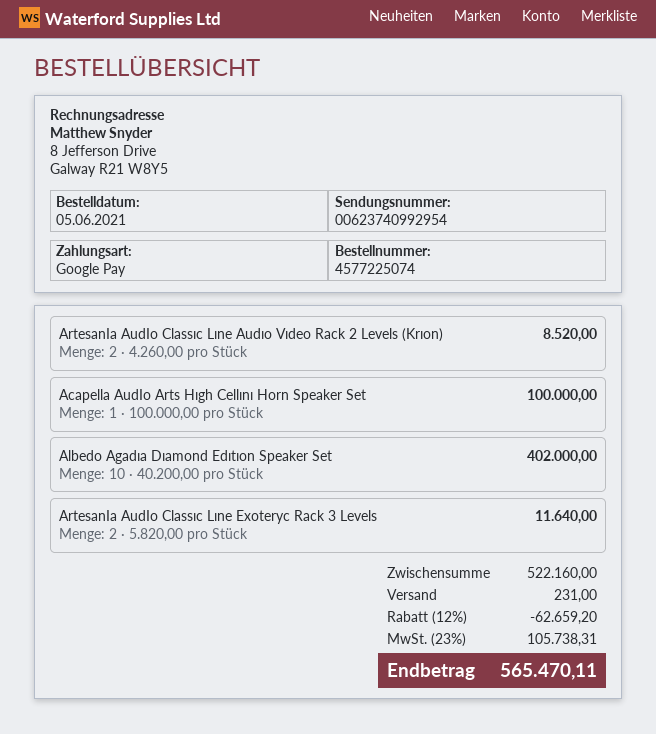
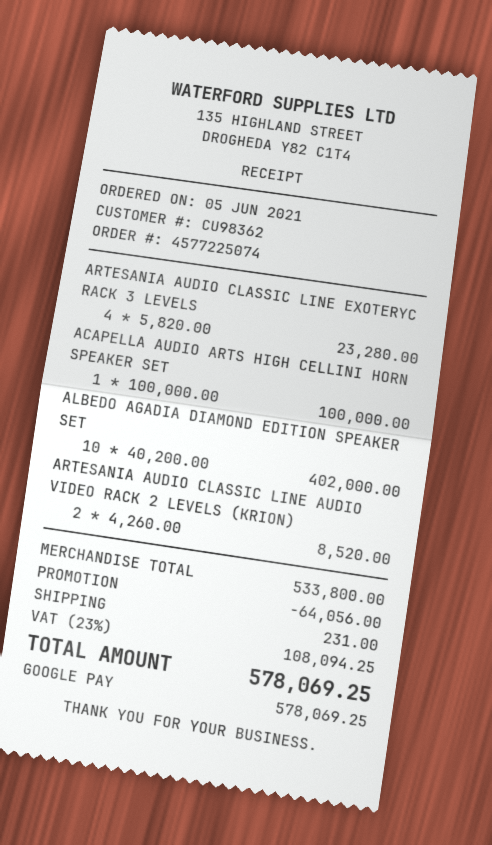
ArtesanIa AudIo Classıc Lıne Exoteryc Rack 3 Levels: 2 x 5820.00 = 11640.00 -> 4 x 5820.00 = 23280.00
subtotal: 522160.00 -> 533800.00
discount: 62659.20 -> 64056.00
tax: 23% = 105738.31 -> 23% = 108094.25
total: 565470.11 -> 578069.25

